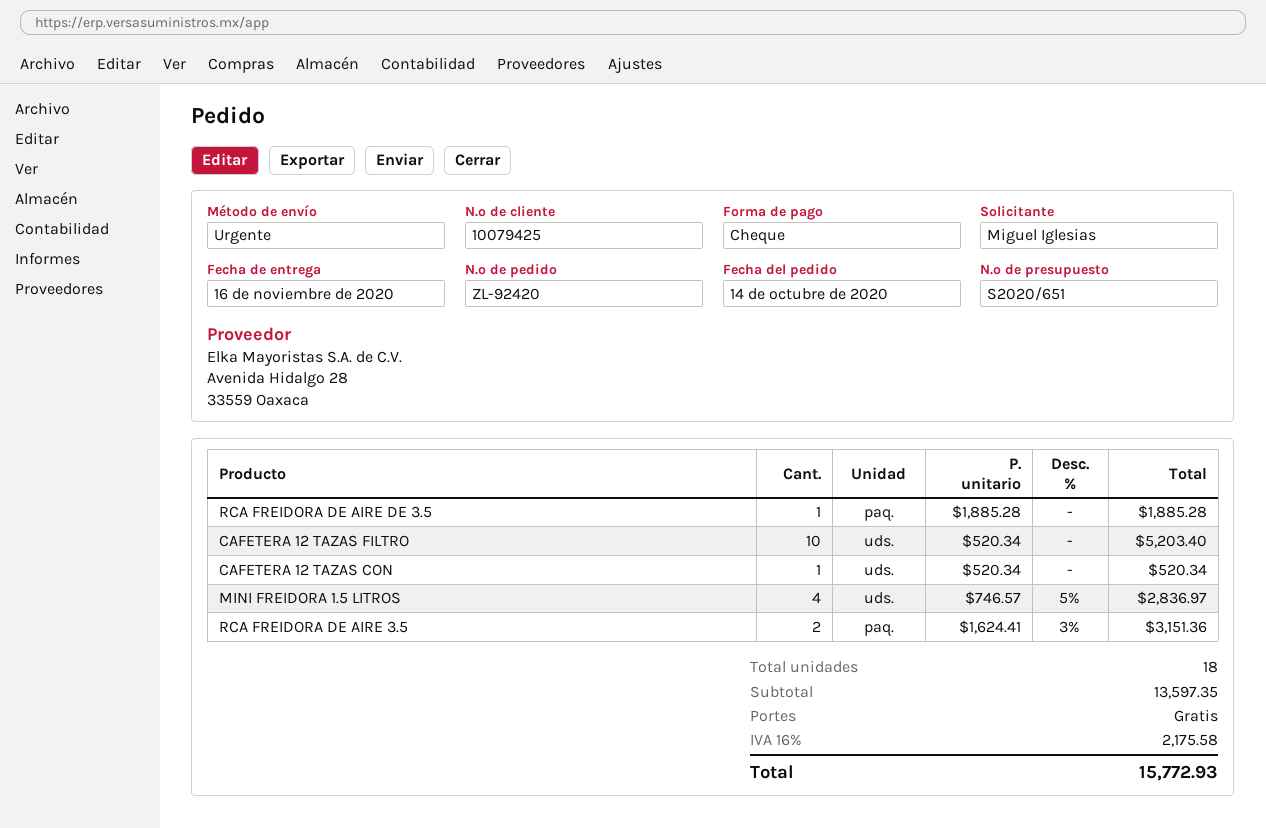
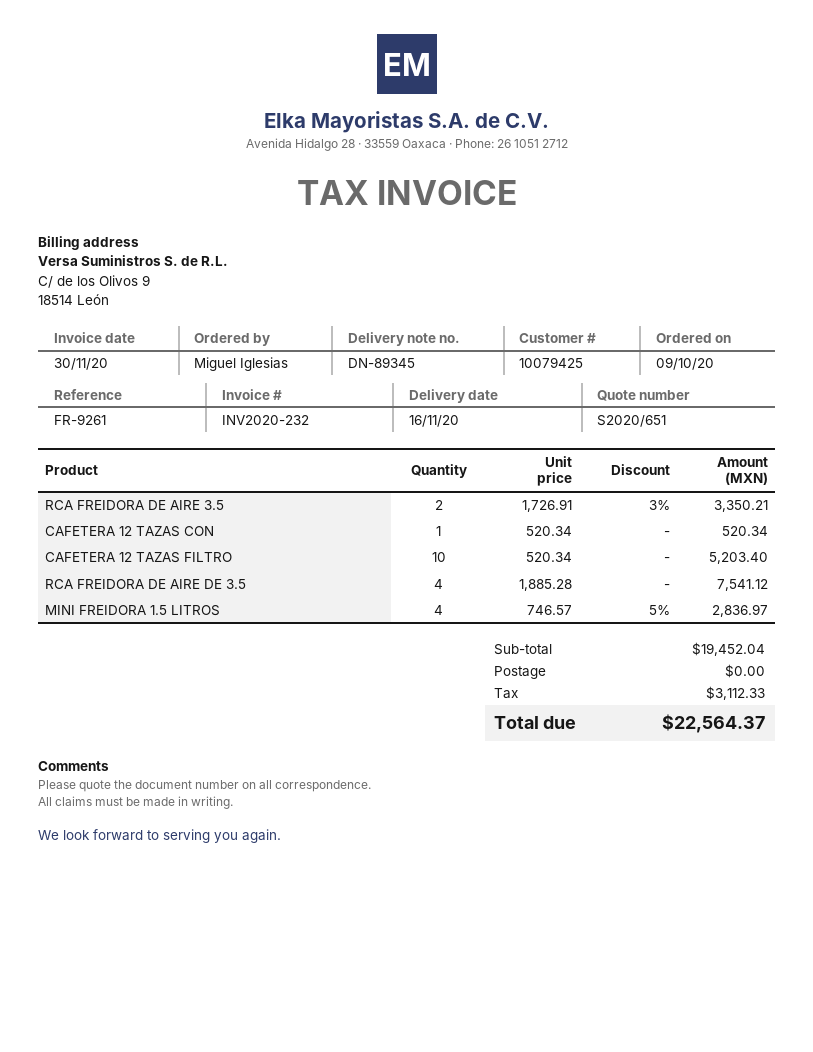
order date: 2020-10-14 -> 2020-10-09
RCA FREIDORA DE AIRE DE 3.5: 1 x 1885.28 = 1885.28 -> 4 x 1885.28 = 7541.12
RCA FREIDORA DE AIRE 3.5: 2 x 1624.41 - 3% = 3151.36 -> 2 x 1726.91 - 3% = 3350.21
subtotal: 13597.35 -> 19452.04
tax: 2175.58 -> 3112.33
total: 15772.93 -> 22564.37

